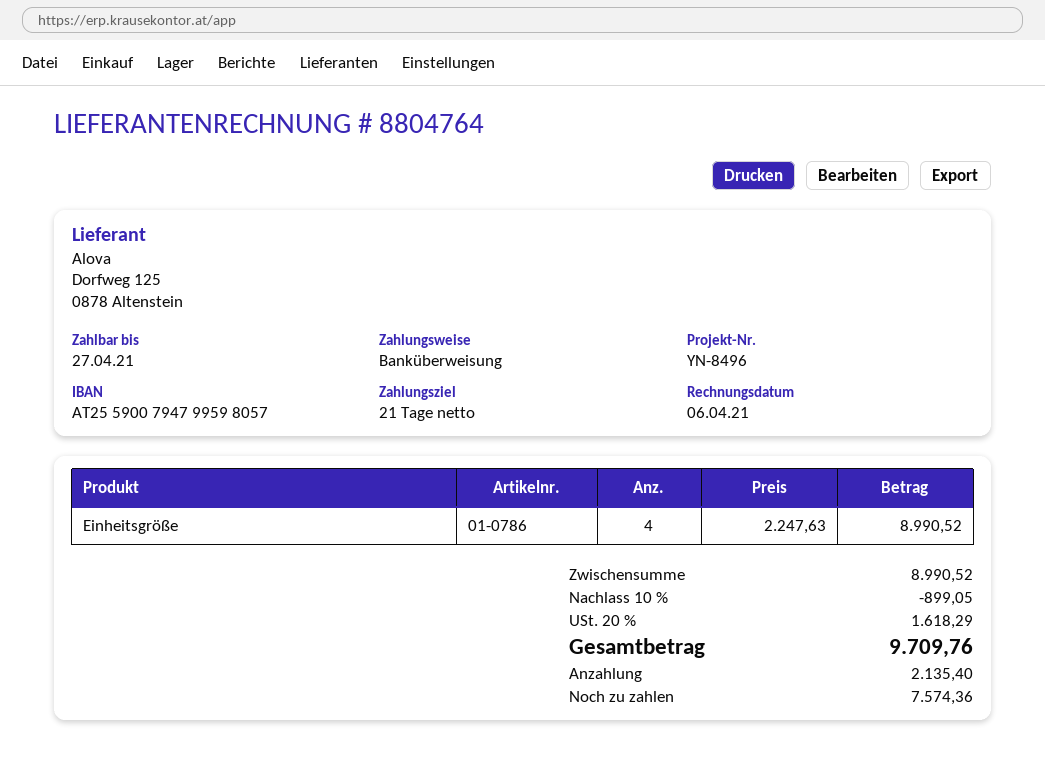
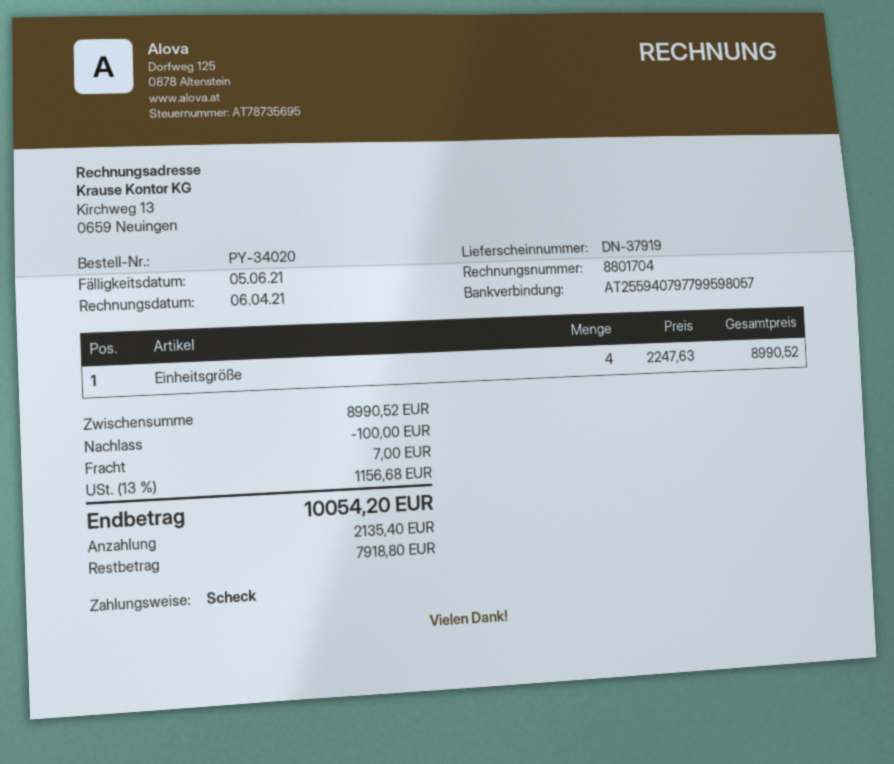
invoice number: 8804764 -> 8801704
due date: 2021-04-27 -> 2021-06-05
payment method: bank transfer -> cheque
bank account: AT255900794799598057 -> AT255940797799598057
discount: 899.05 -> 100.00
shipping: none -> 7.00
tax: 20% = 1618.29 -> 13% = 1156.68
total: 9709.76 -> 10054.20
balance: 7574.36 -> 7918.80

